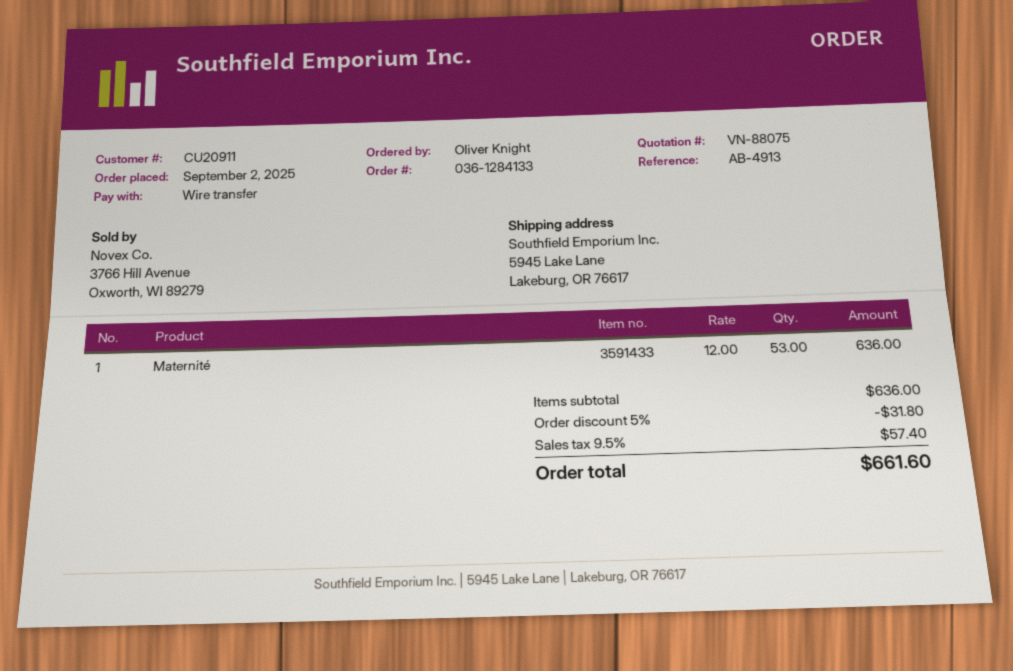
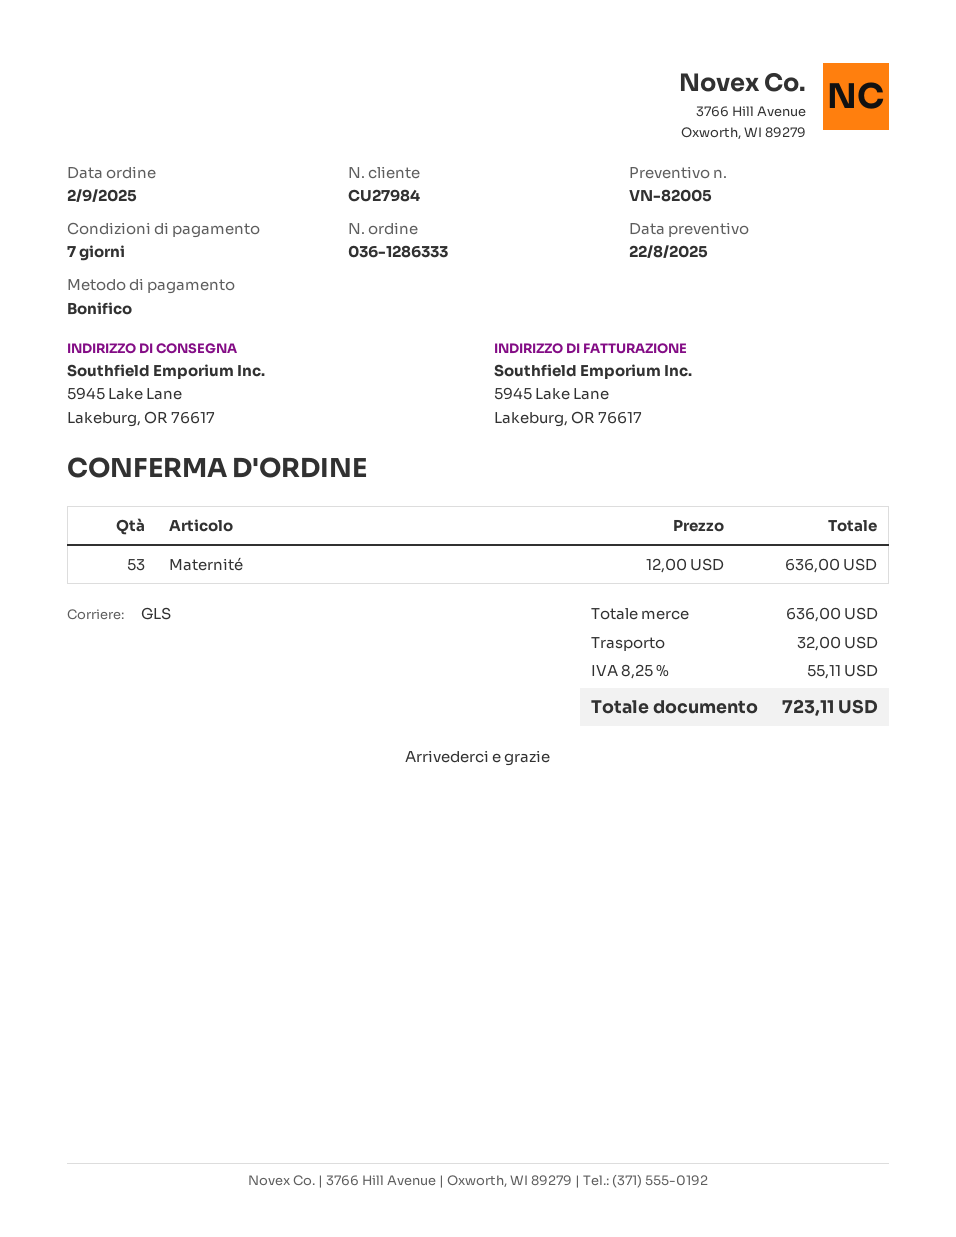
quote number: VN-88075 -> VN-82005
order number: 036-1284133 -> 036-1286333
customer number: CU20911 -> CU27984
discount: 5% = 31.80 -> none
shipping: none -> 32.00
tax: 9.5% = 57.40 -> 8.25% = 55.11
total: 661.60 -> 723.11

